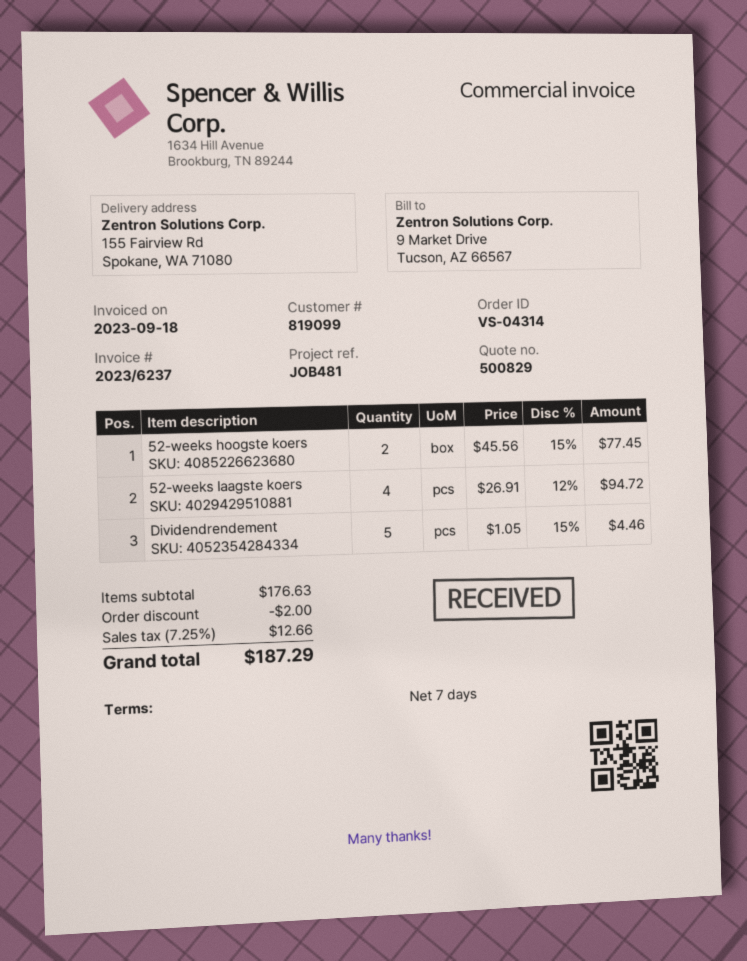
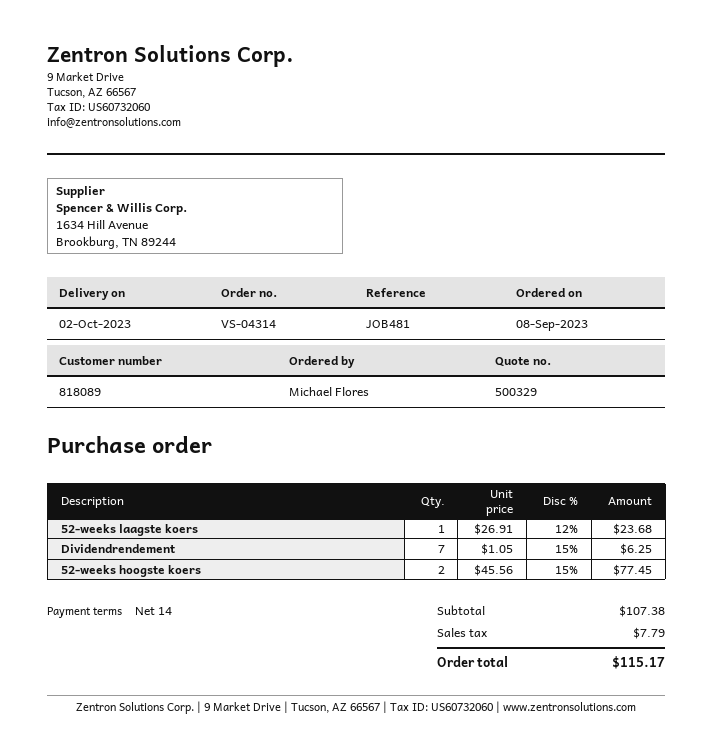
quote number: 500829 -> 500329
payment terms: 7 days -> 14 days
customer number: 819099 -> 818089
52-weeks laagste koers: 4 x 26.91 - 12% = 94.72 -> 1 x 26.91 - 12% = 23.68
Dividendrendement: 5 x 1.05 - 15% = 4.46 -> 7 x 1.05 - 15% = 6.25
subtotal: 176.63 -> 107.38
discount: 2.00 -> none
tax: 12.66 -> 7.79
total: 187.29 -> 115.17

